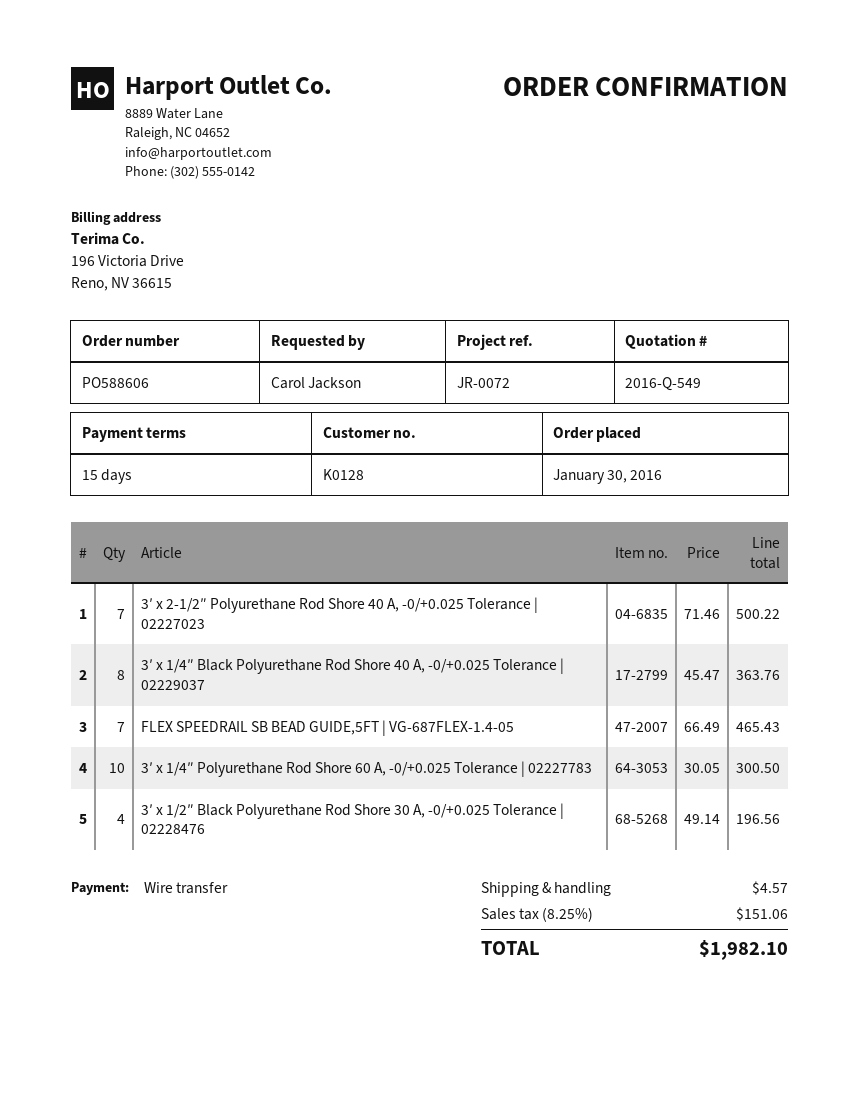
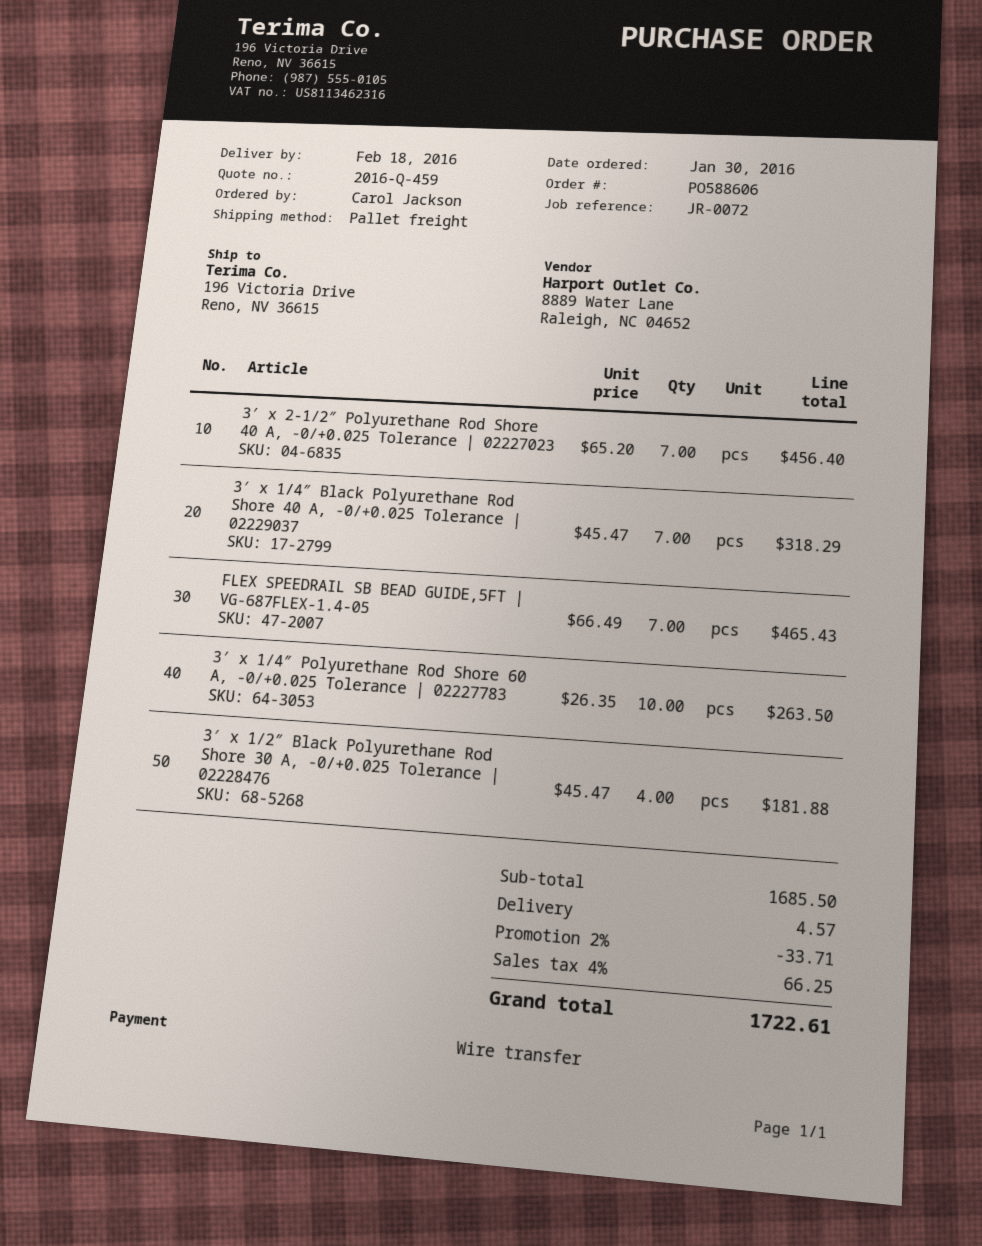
quote number: 2016-Q-549 -> 2016-Q-459
3′ x 2-1/2″ Polyurethane Rod Shore 40 A, -0/+0.025 Tolerance | 02227023: 7 x 71.46 = 500.22 -> 7 x 65.20 = 456.40
3′ x 1/4″ Black Polyurethane Rod Shore 40 A, -0/+0.025 Tolerance | 02229037: 8 x 45.47 = 363.76 -> 7 x 45.47 = 318.29
3′ x 1/4″ Polyurethane Rod Shore 60 A, -0/+0.025 Tolerance | 02227783: 10 x 30.05 = 300.50 -> 10 x 26.35 = 263.50
3′ x 1/2″ Black Polyurethane Rod Shore 30 A, -0/+0.025 Tolerance | 02228476: 4 x 49.14 = 196.56 -> 4 x 45.47 = 181.88
discount: none -> 2% = 33.71
tax: 8.25% = 151.06 -> 4% = 66.25
total: 1982.10 -> 1722.61

